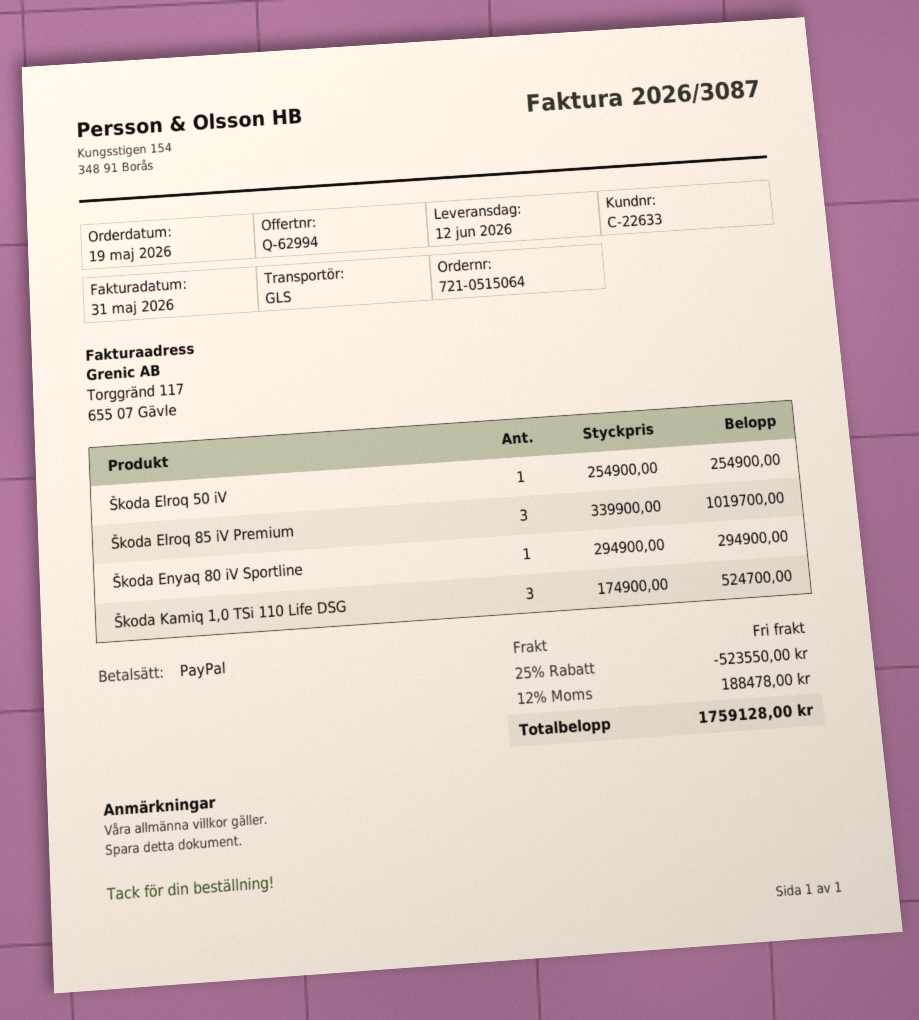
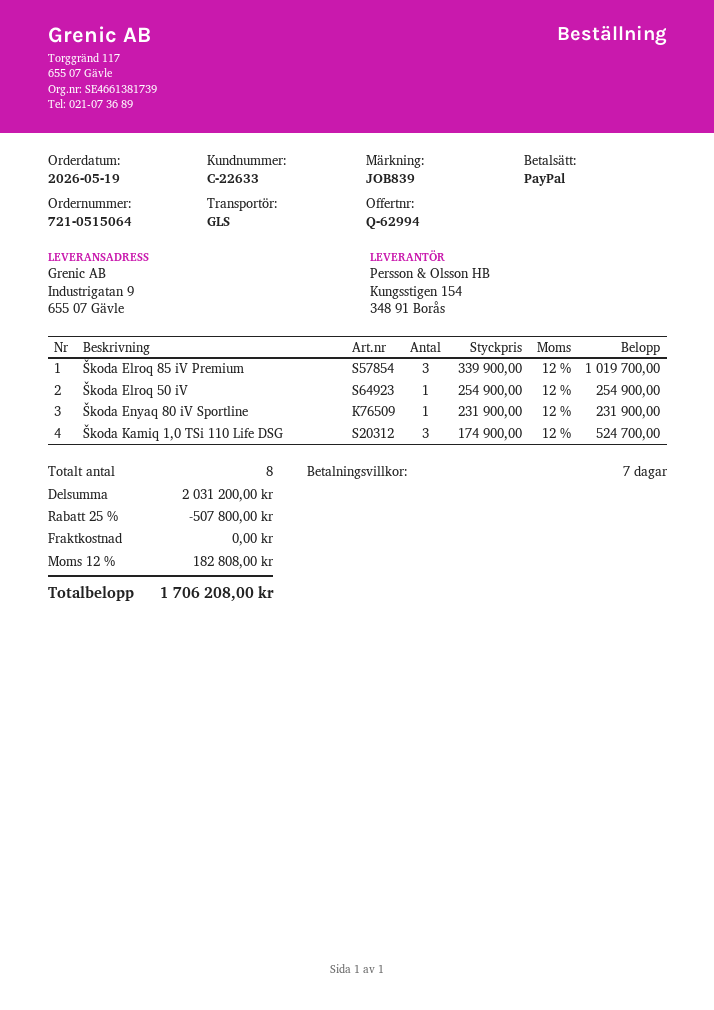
Škoda Enyaq 80 iV Sportline: 1 x 294900.00 = 294900.00 -> 1 x 231900.00 = 231900.00
discount: 25% = 523550.00 -> 25% = 507800.00
tax: 12% = 188478.00 -> 12% = 182808.00
total: 1759128.00 -> 1706208.00

